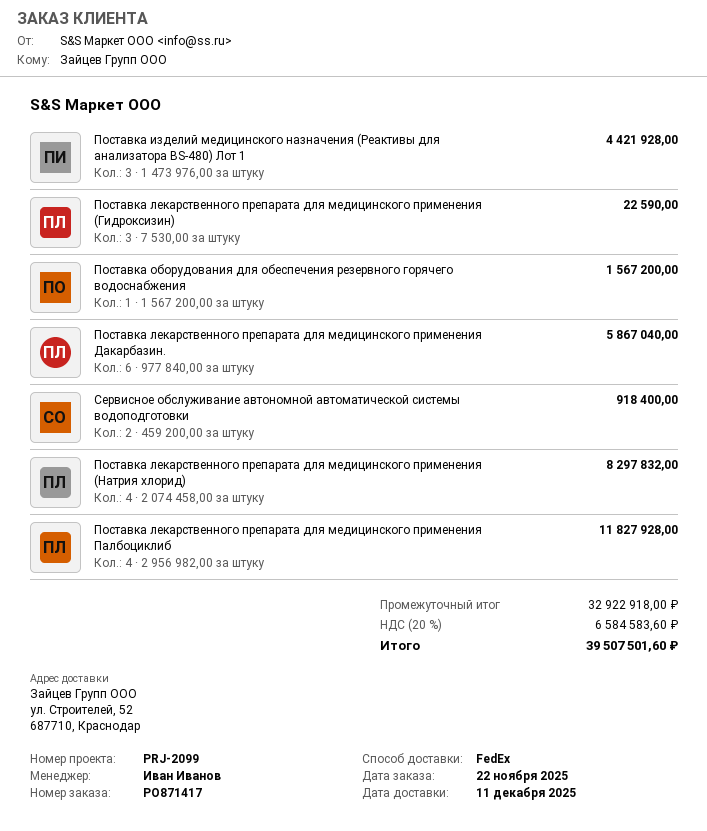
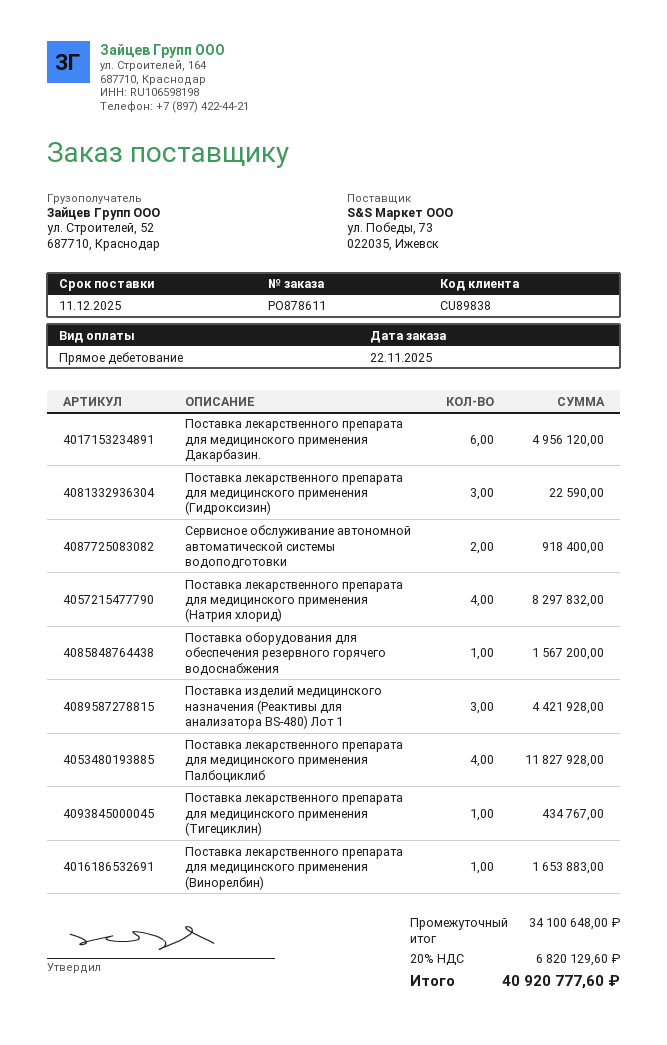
order number: PO871417 -> PO878611
Поставка лекарственного препарата для медицинского применения Дакарбазин.: 6 for 5867040.00 -> 6 for 4956120.00
Поставка лекарственного препарата для медицинского применения (Тигециклин): none -> 1 for 434767.00
Поставка лекарственного препарата для медицинского применения (Винорелбин): none -> 1 for 1653883.00
subtotal: 32922918.00 -> 34100648.00
tax: 20% = 6584583.60 -> 20% = 6820129.60
total: 39507501.60 -> 40920777.60

